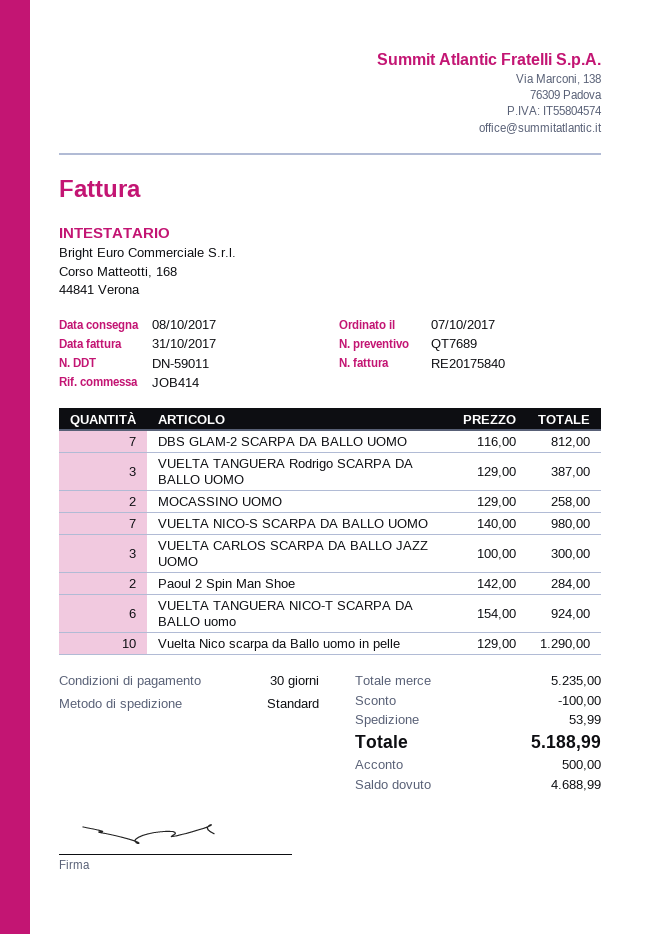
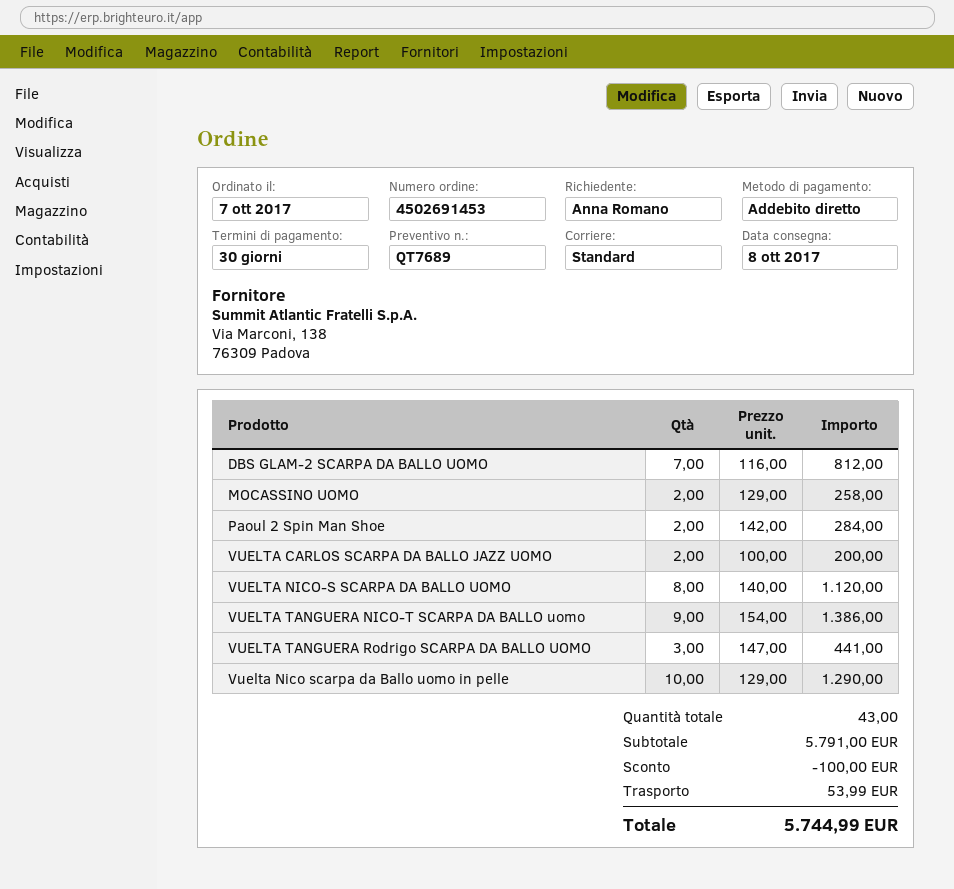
VUELTA TANGUERA Rodrigo SCARPA DA BALLO UOMO: 3 x 129.00 = 387.00 -> 3 x 147.00 = 441.00
VUELTA NICO-S SCARPA DA BALLO UOMO: 7 x 140.00 = 980.00 -> 8 x 140.00 = 1120.00
VUELTA CARLOS SCARPA DA BALLO JAZZ UOMO: 3 x 100.00 = 300.00 -> 2 x 100.00 = 200.00
VUELTA TANGUERA NICO-T SCARPA DA BALLO uomo: 6 x 154.00 = 924.00 -> 9 x 154.00 = 1386.00
subtotal: 5235.00 -> 5791.00
total: 5188.99 -> 5744.99

